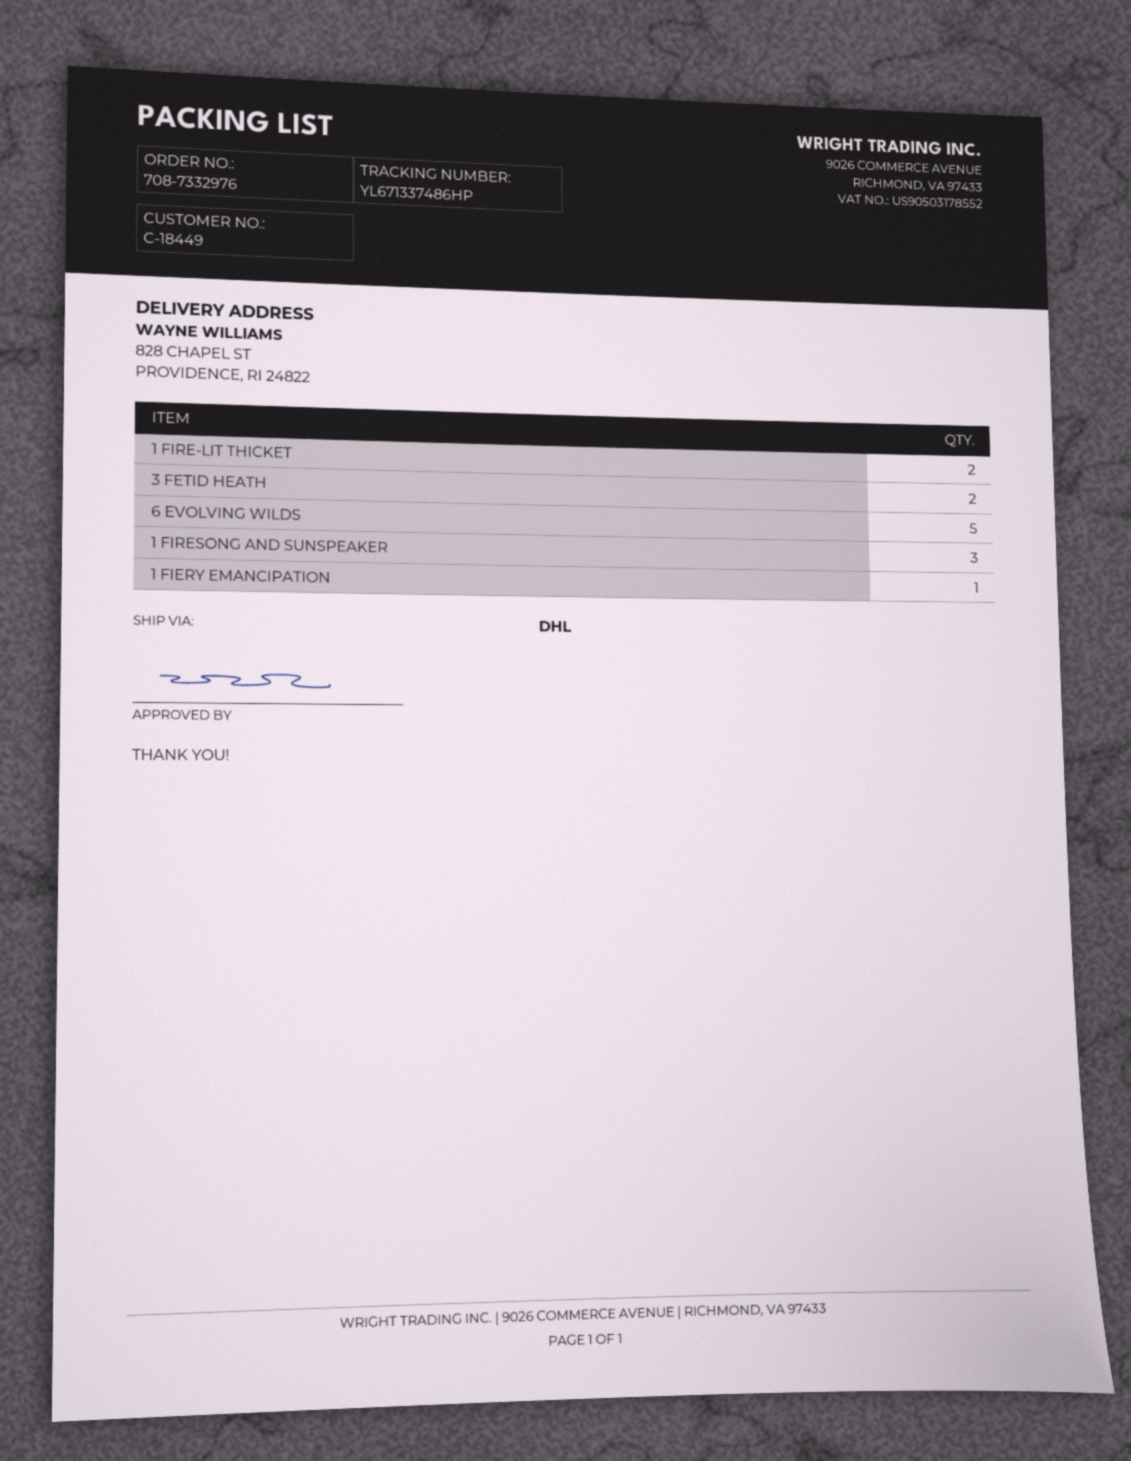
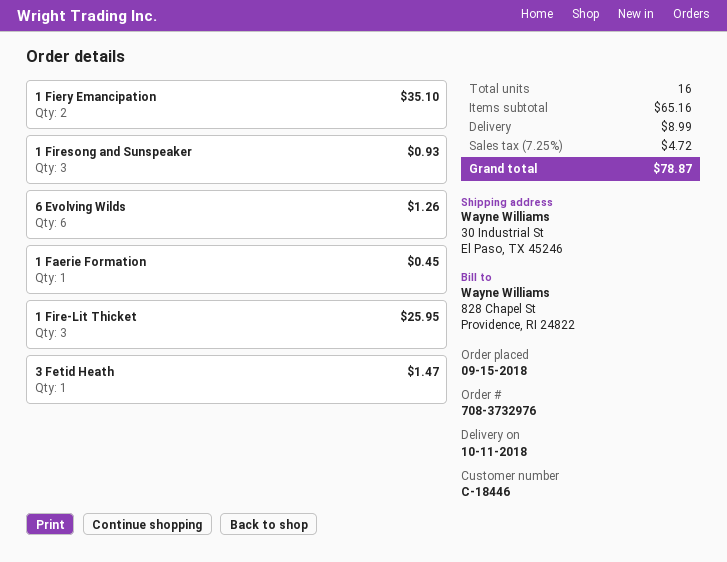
order number: 708-7332976 -> 708-3732976
customer number: C-18449 -> C-18446
ship to: 828 CHAPEL ST, PROVIDENCE, RI 24822 -> 30 Industrial St, El Paso, TX 45246
1 FIRE-LIT THICKET: 2 -> 3
3 FETID HEATH: 2 -> 1
6 EVOLVING WILDS: 5 -> 6
1 FIERY EMANCIPATION: 1 -> 2
1 Faerie Formation: none -> 1

